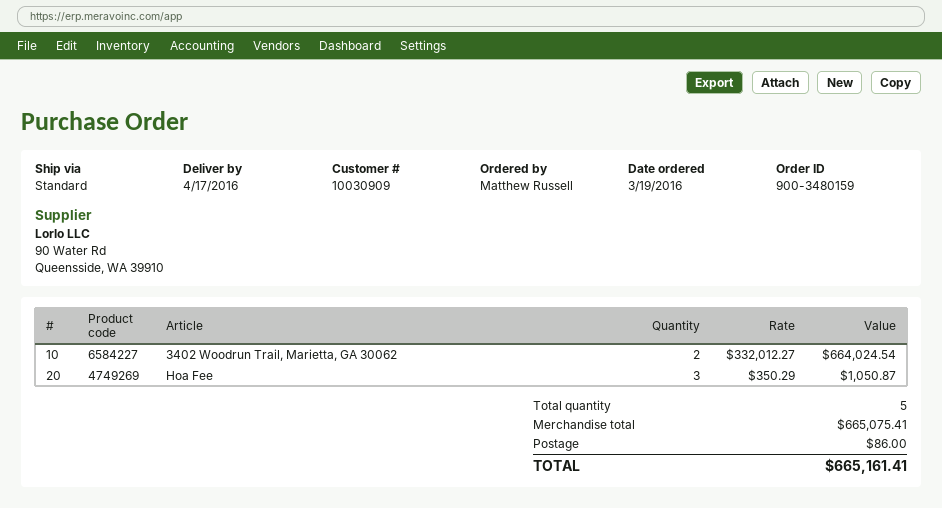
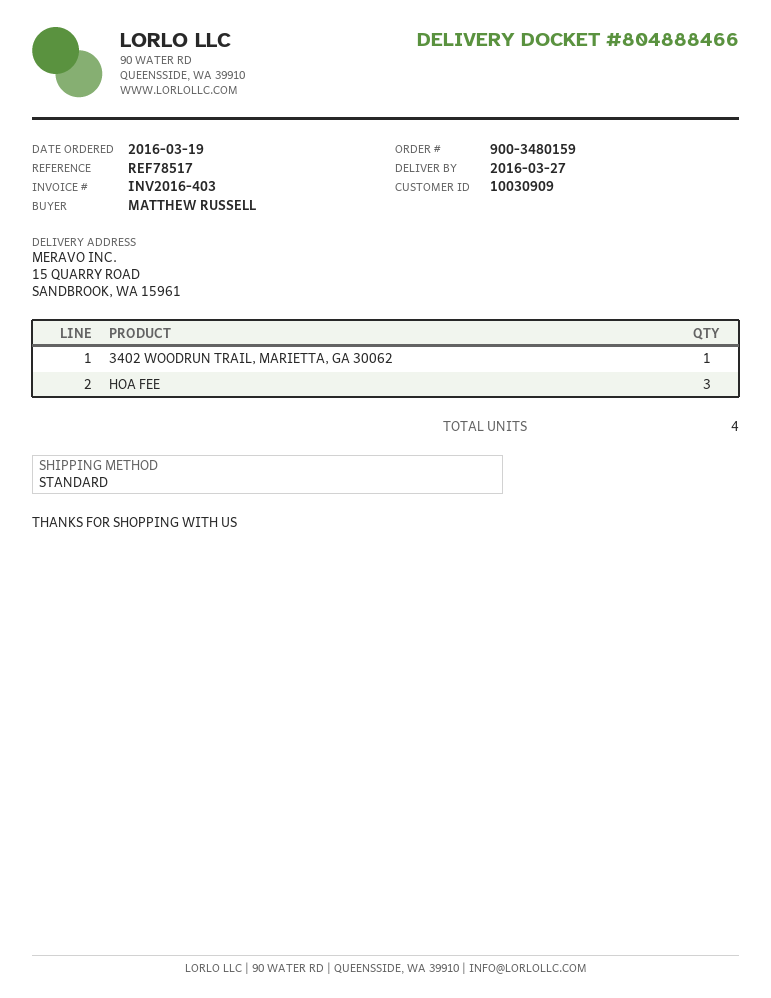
delivery date: 2016-04-17 -> 2016-03-27
3402 Woodrun Trail, Marietta, GA 30062: 2 -> 1
total quantity: 5 -> 4

